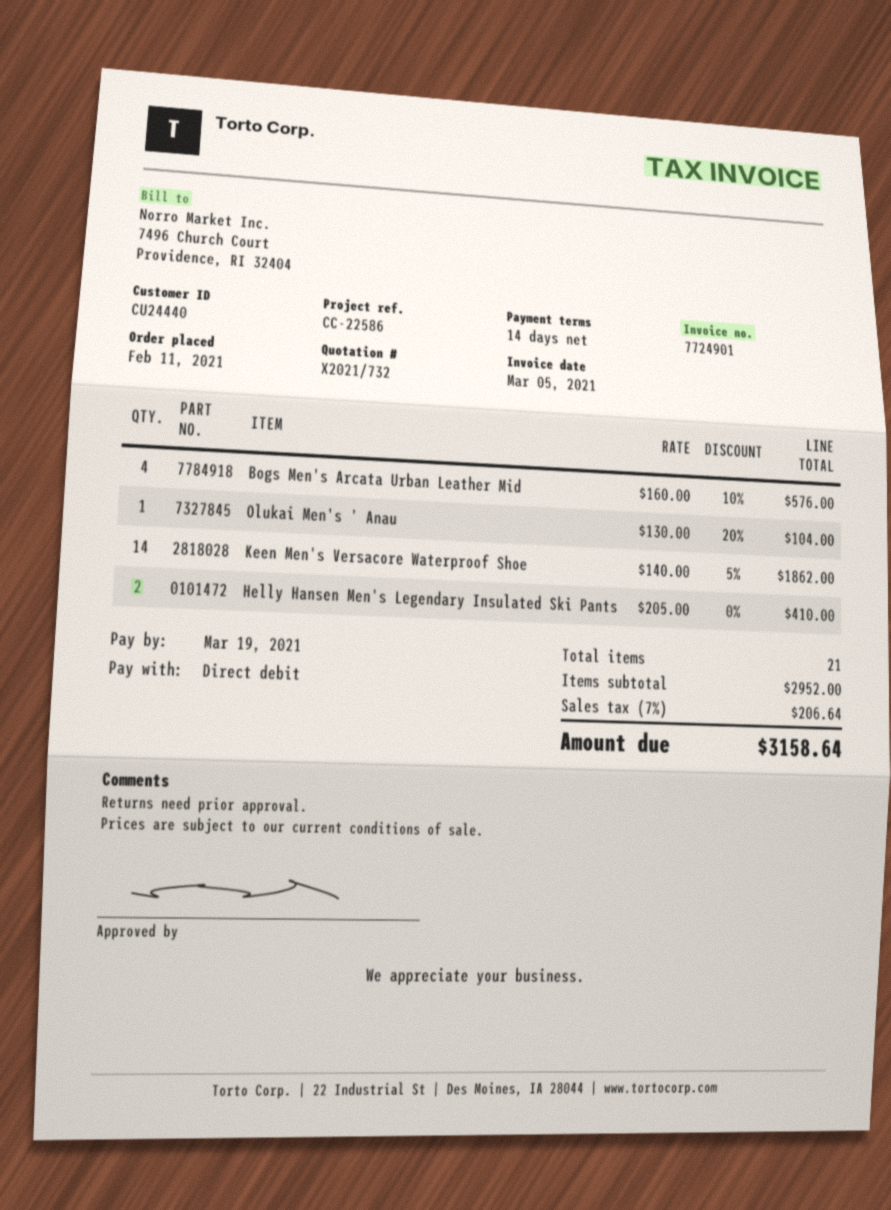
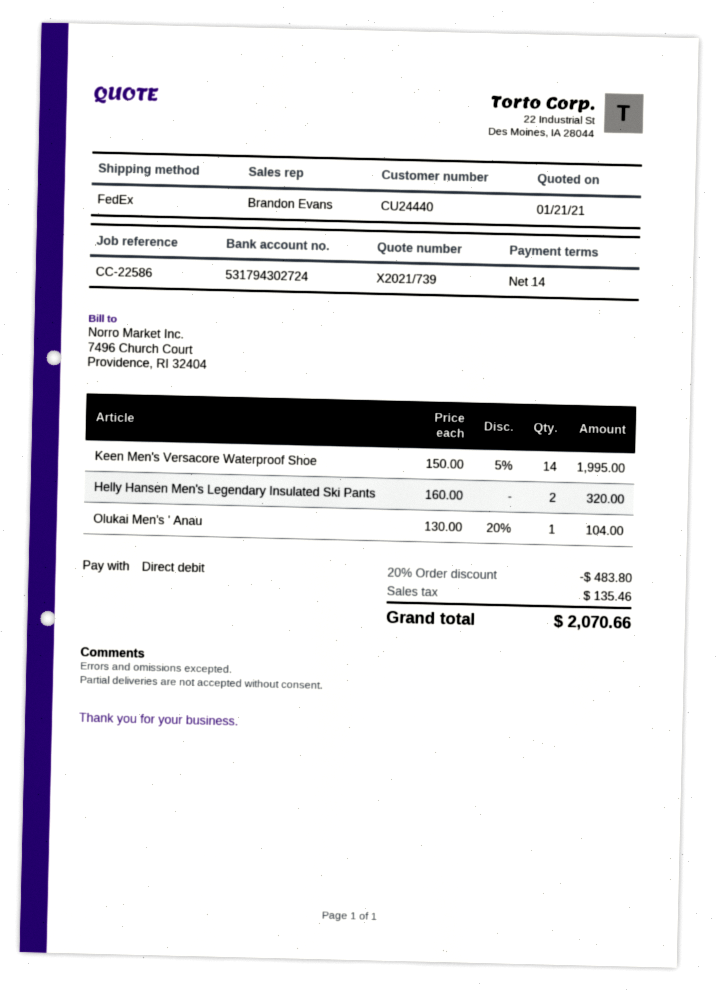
quote number: X2021/732 -> X2021/739
Bogs Men's Arcata Urban Leather Mid: 4 x 160.00 - 10% = 576.00 -> none
Keen Men's Versacore Waterproof Shoe: 14 x 140.00 - 5% = 1862.00 -> 14 x 150.00 - 5% = 1995.00
Helly Hansen Men's Legendary Insulated Ski Pants: 2 x 205.00 = 410.00 -> 2 x 160.00 = 320.00
discount: none -> 20% = 483.80
tax: 206.64 -> 135.46
total: 3158.64 -> 2070.66

